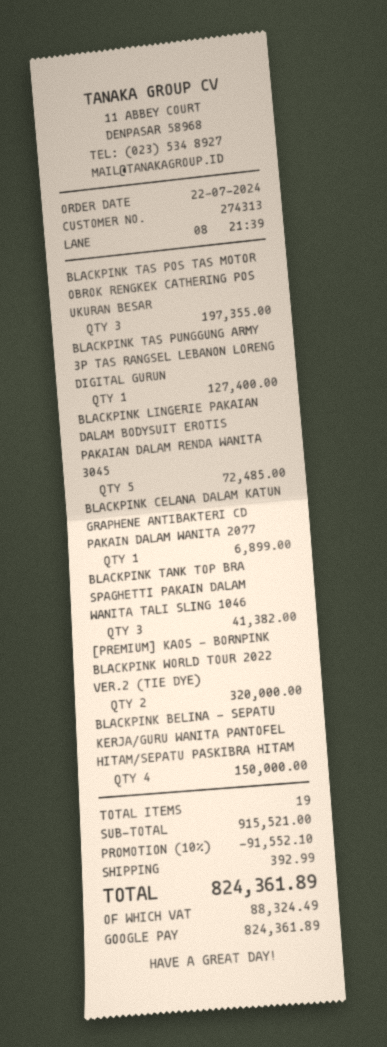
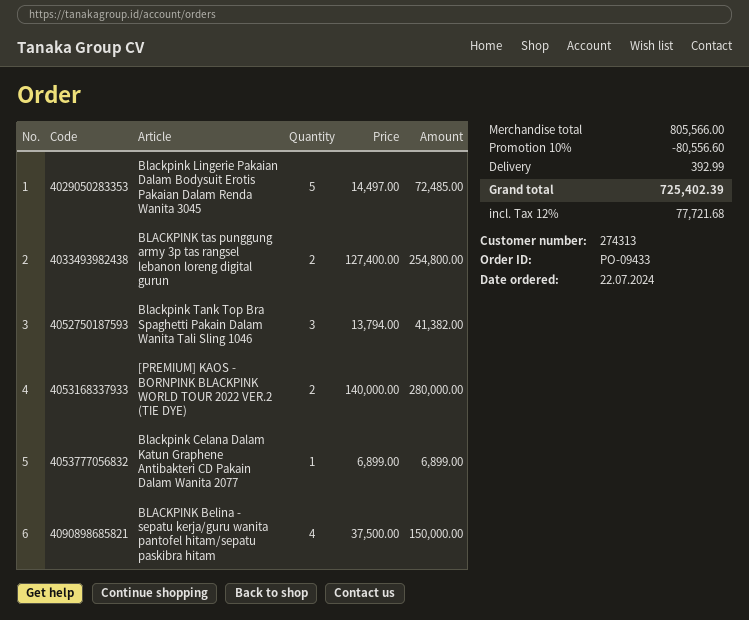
BLACKPINK TAS POS TAS MOTOR OBROK RENGKEK CATHERING POS UKURAN BESAR: 3 for 197355.00 -> none
BLACKPINK TAS PUNGGUNG ARMY 3P TAS RANGSEL LEBANON LORENG DIGITAL GURUN: 1 for 127400.00 -> 2 for 254800.00
[PREMIUM] KAOS - BORNPINK BLACKPINK WORLD TOUR 2022 VER.2 (TIE DYE): 2 for 320000.00 -> 2 for 280000.00
subtotal: 915521.00 -> 805566.00
discount: 10% = 91552.10 -> 10% = 80556.60
tax: 88324.49 -> 77721.68
total: 824361.89 -> 725402.39

